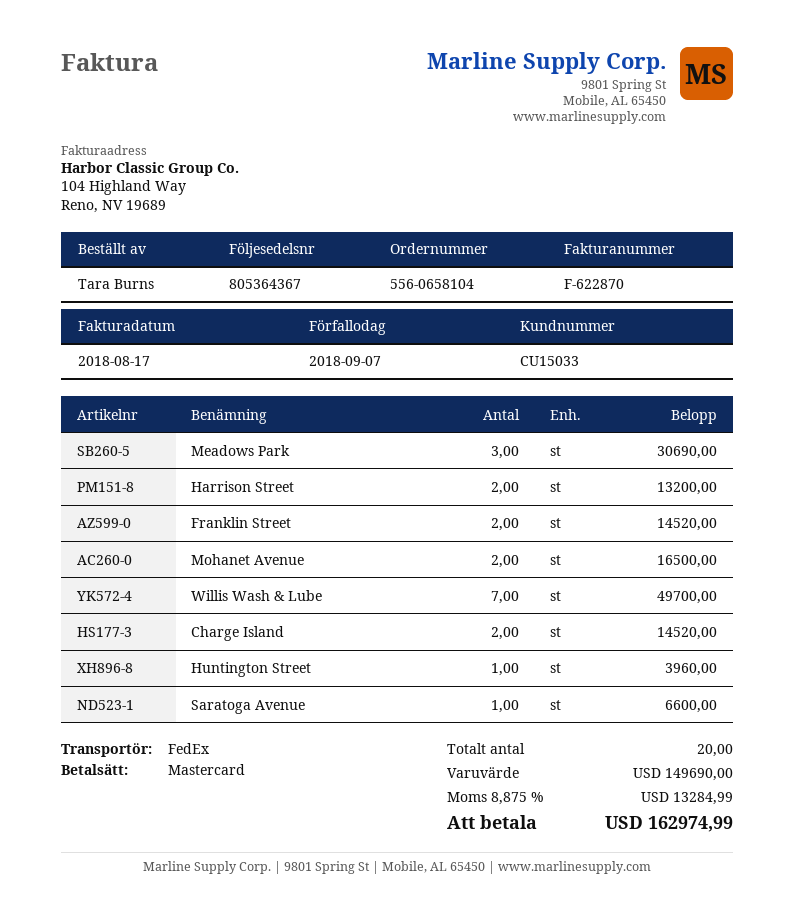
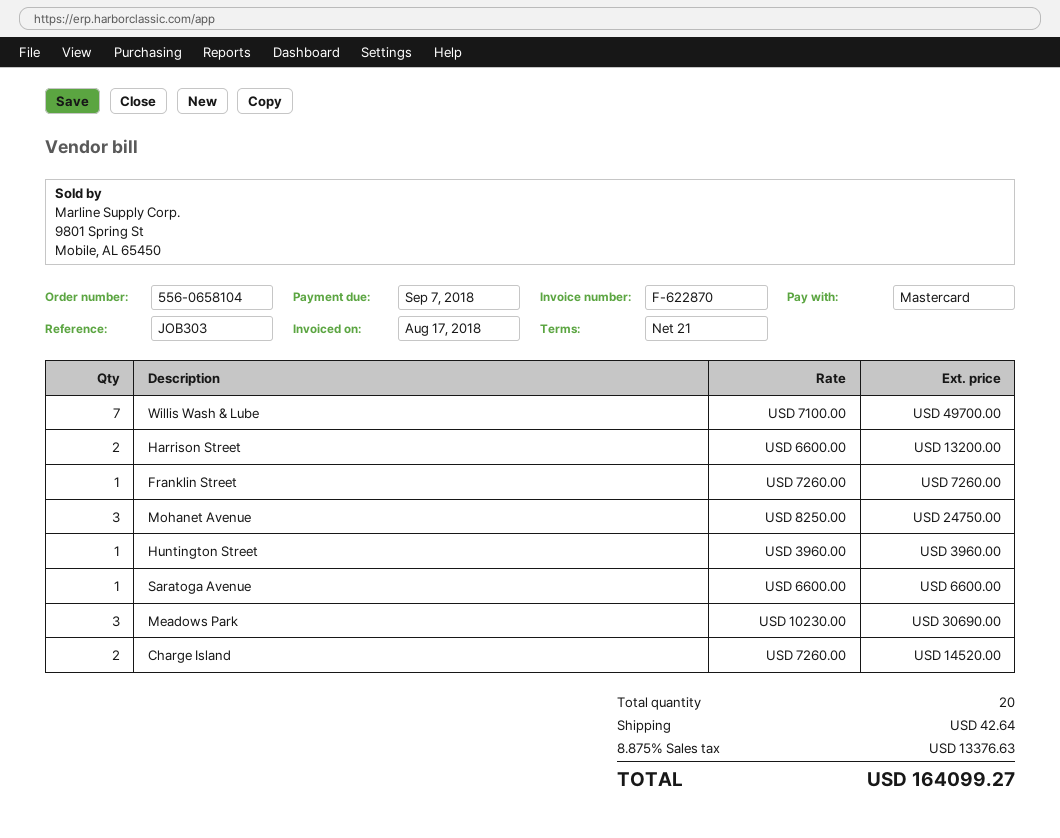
Franklin Street: 2 for 14520.00 -> 1 for 7260.00
Mohanet Avenue: 2 for 16500.00 -> 3 for 24750.00
shipping: none -> 42.64
tax: 8.875% = 13284.99 -> 8.875% = 13376.63
total: 162974.99 -> 164099.27

